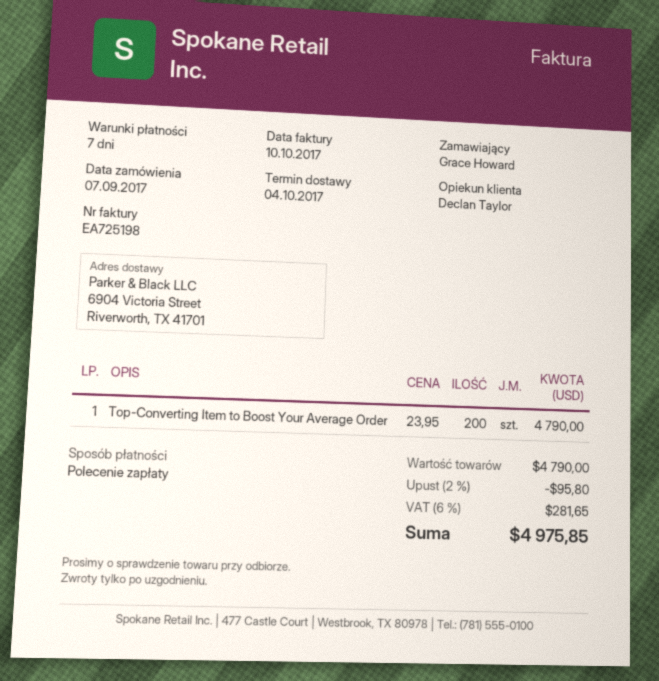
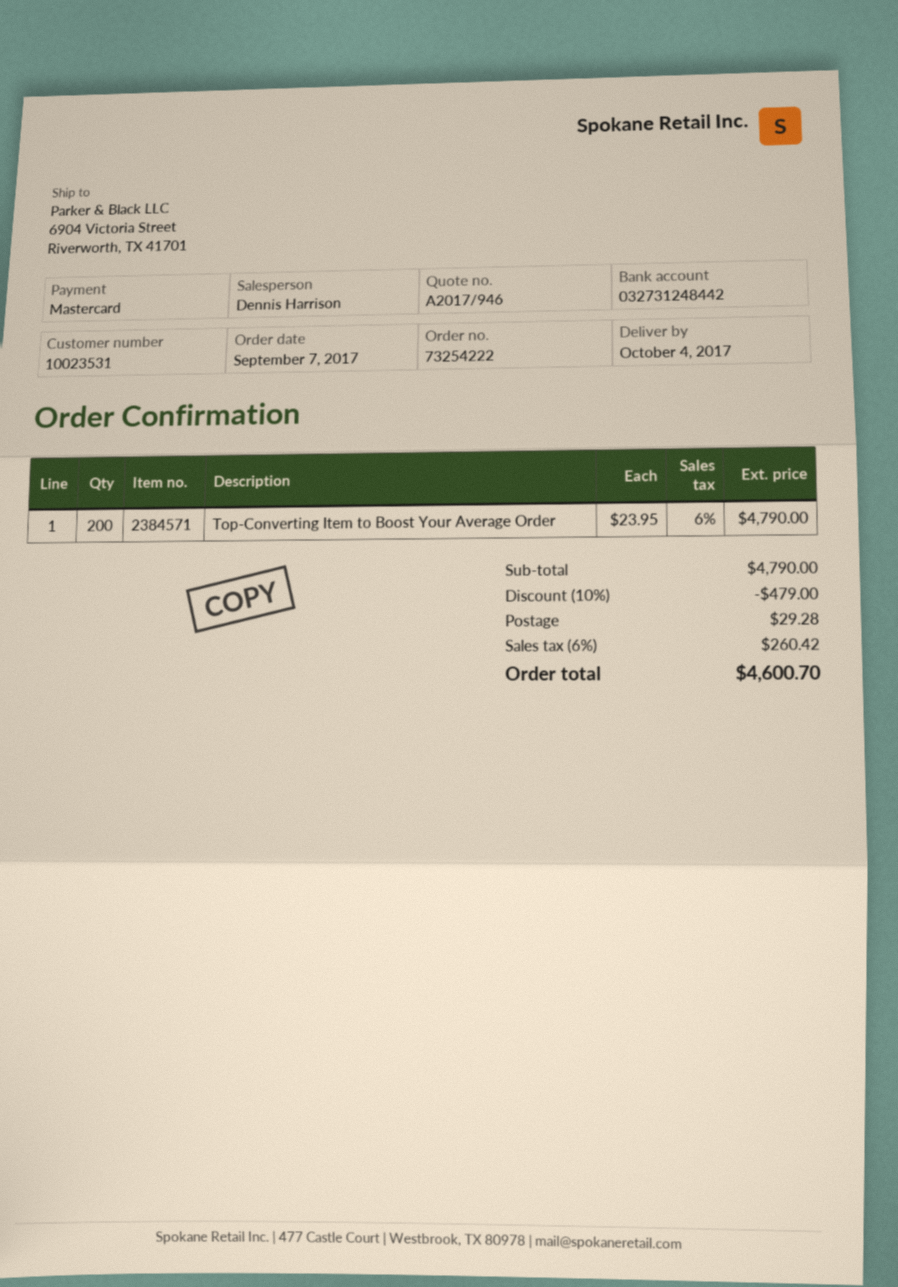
sales rep: Declan Taylor -> Dennis Harrison
payment method: direct debit -> Mastercard
discount: 2% = 95.80 -> 10% = 479.00
shipping: none -> 29.28
tax: 6% = 281.65 -> 6% = 260.42
total: 4975.85 -> 4600.70

